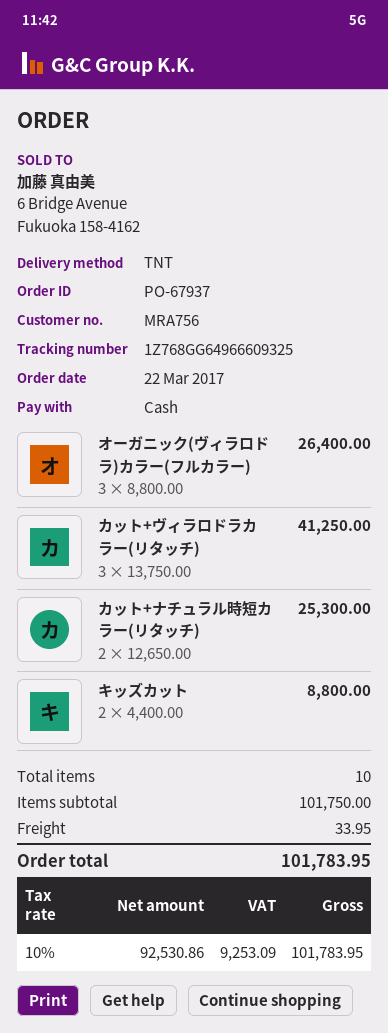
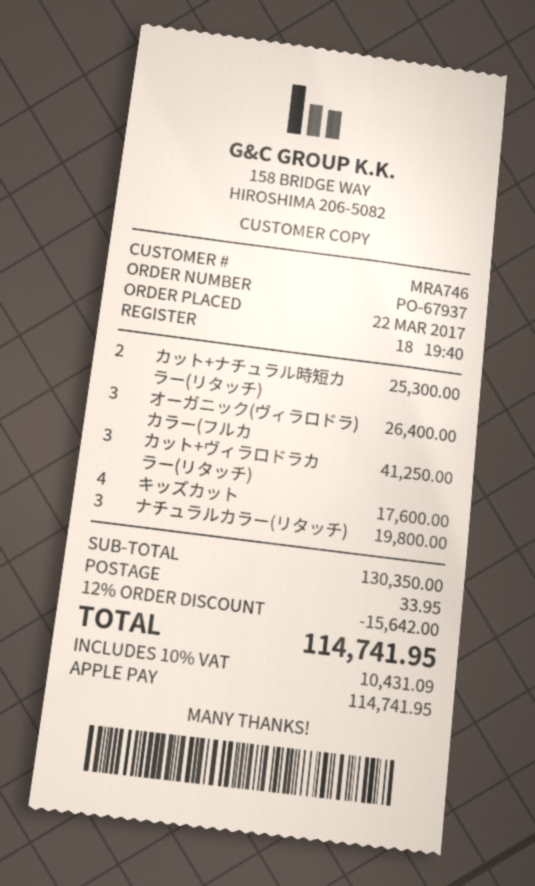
customer number: MRA756 -> MRA746
payment method: cash -> Apple Pay
キッズカット: 2 for 8800.00 -> 4 for 17600.00
ナチュラルカラー(リタッチ): none -> 3 for 19800.00
subtotal: 101750.00 -> 130350.00
discount: none -> 12% = 15642.00
tax: 10% = 9253.09 -> 10% = 10431.09
total: 101783.95 -> 114741.95

